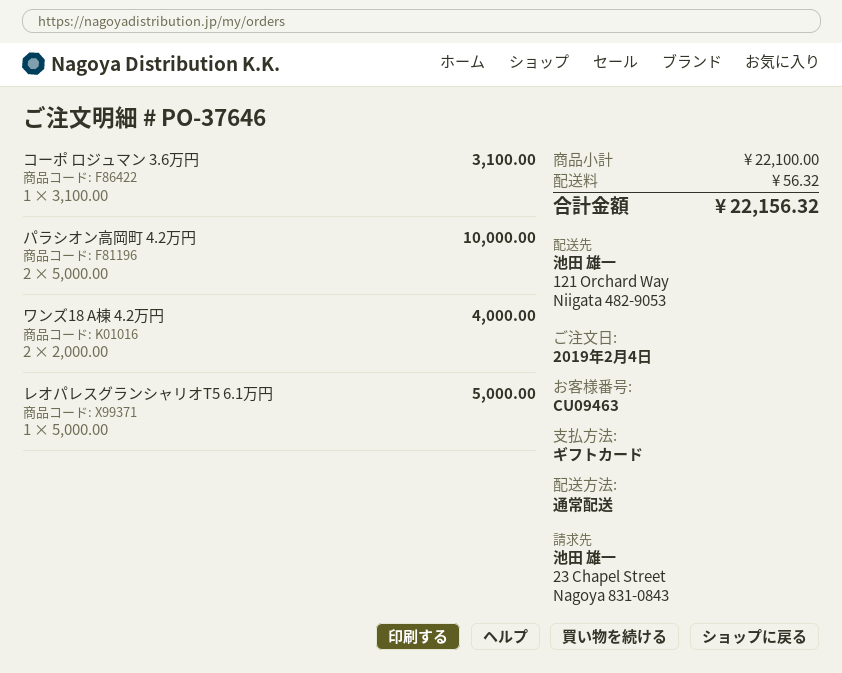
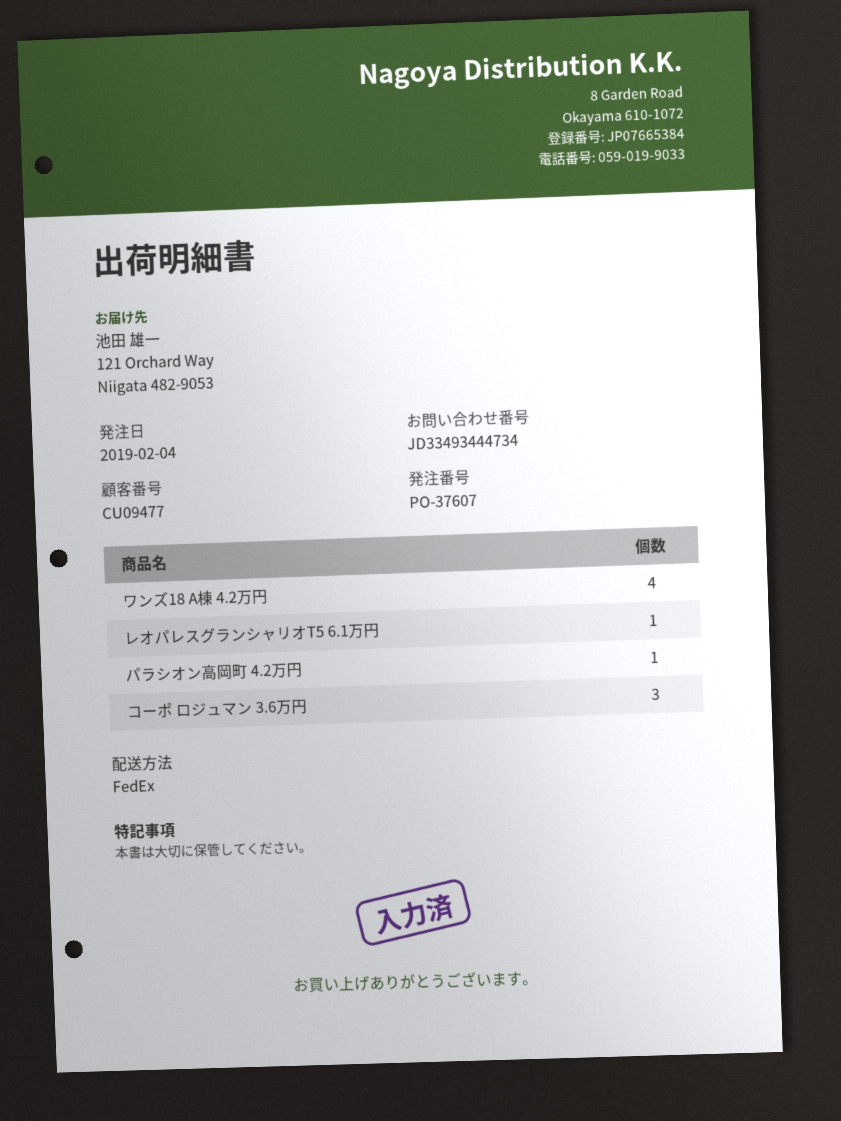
order number: PO-37646 -> PO-37607
customer number: CU09463 -> CU09477
shipping method: standard -> FedEx
コーポ ロジュマン 3.6万円: 1 -> 3
パラシオン高岡町 4.2万円: 2 -> 1
ワンズ18 A棟 4.2万円: 2 -> 4

